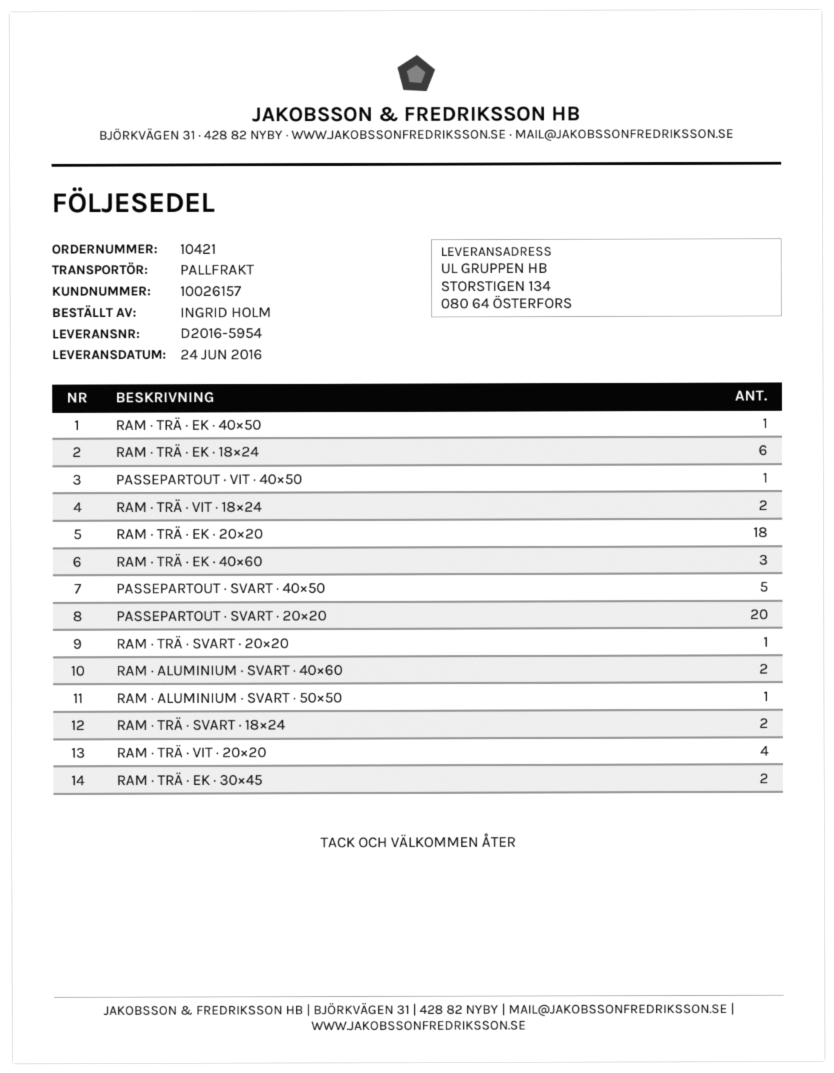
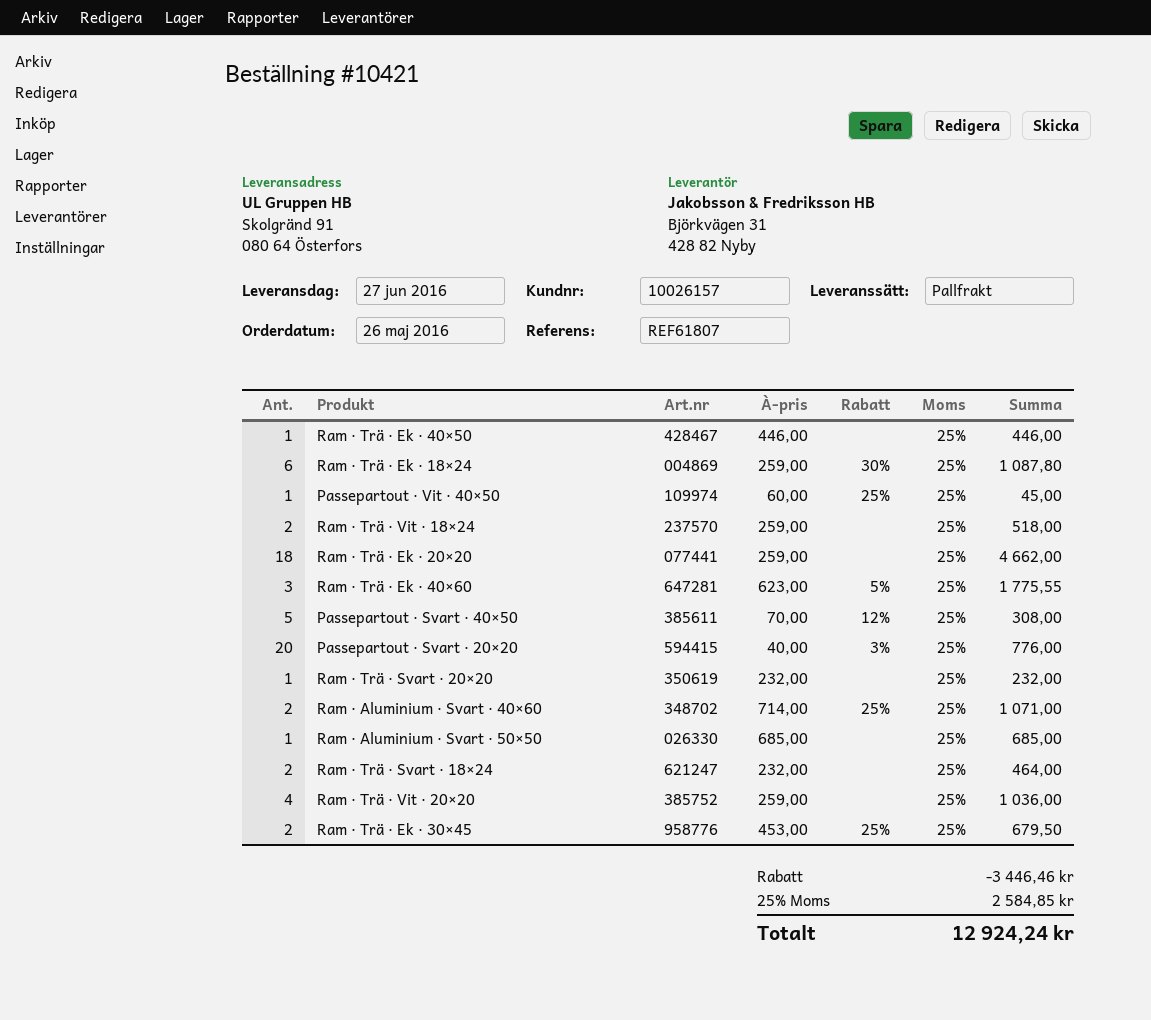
delivery date: 2016-06-24 -> 2016-06-27
ship to: STORSTIGEN 134, 080 64 ÖSTERFORS -> Skolgränd 91, 080 64 Österfors

